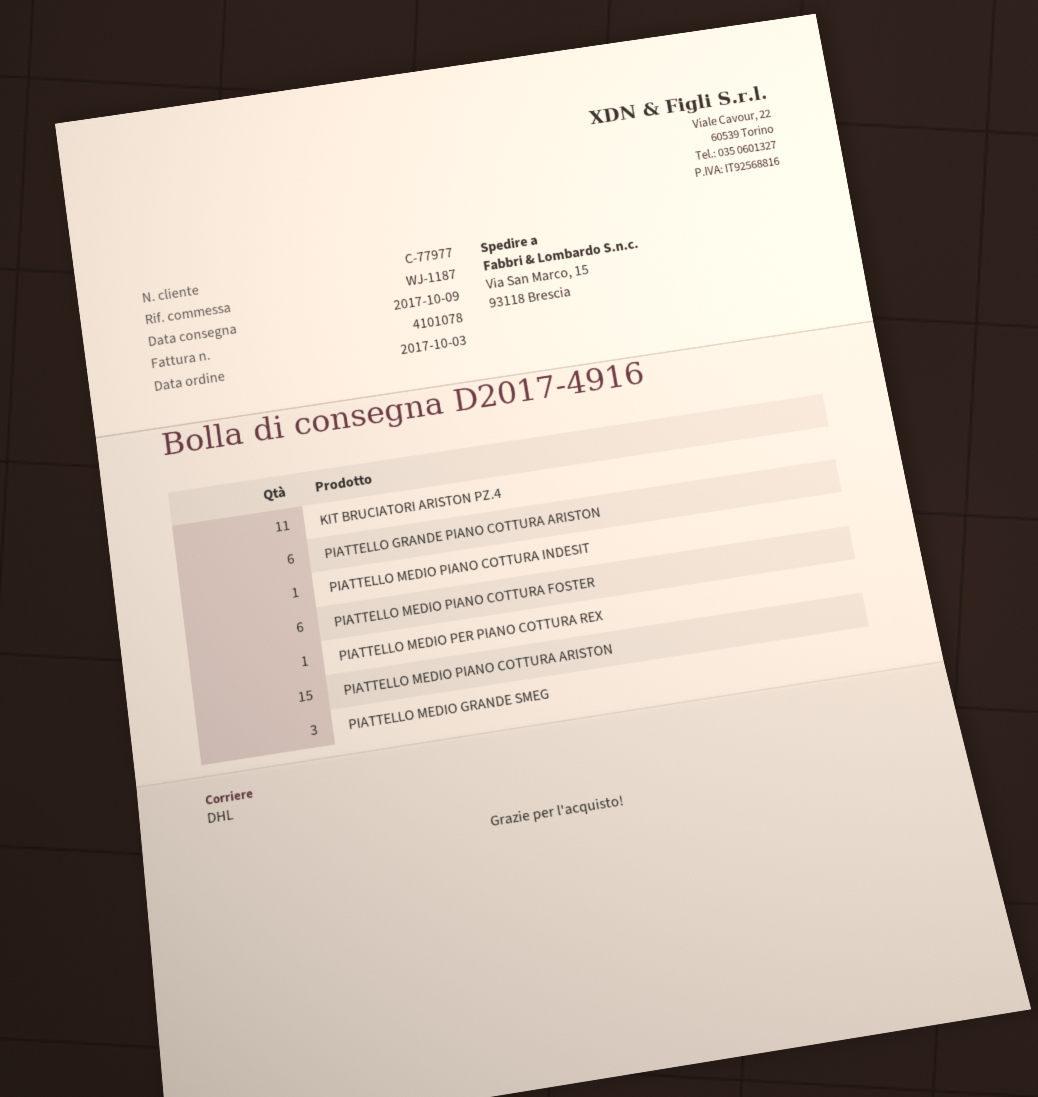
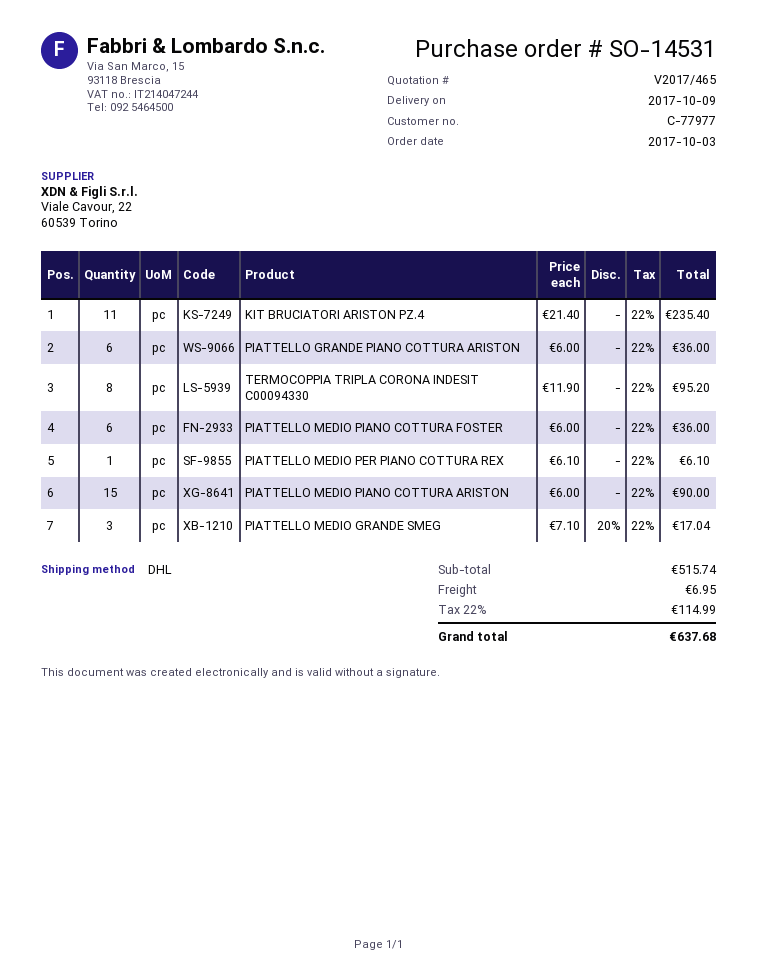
PIATTELLO MEDIO PIANO COTTURA INDESIT: 1 -> none
TERMOCOPPIA TRIPLA CORONA INDESIT C00094330: none -> 8

